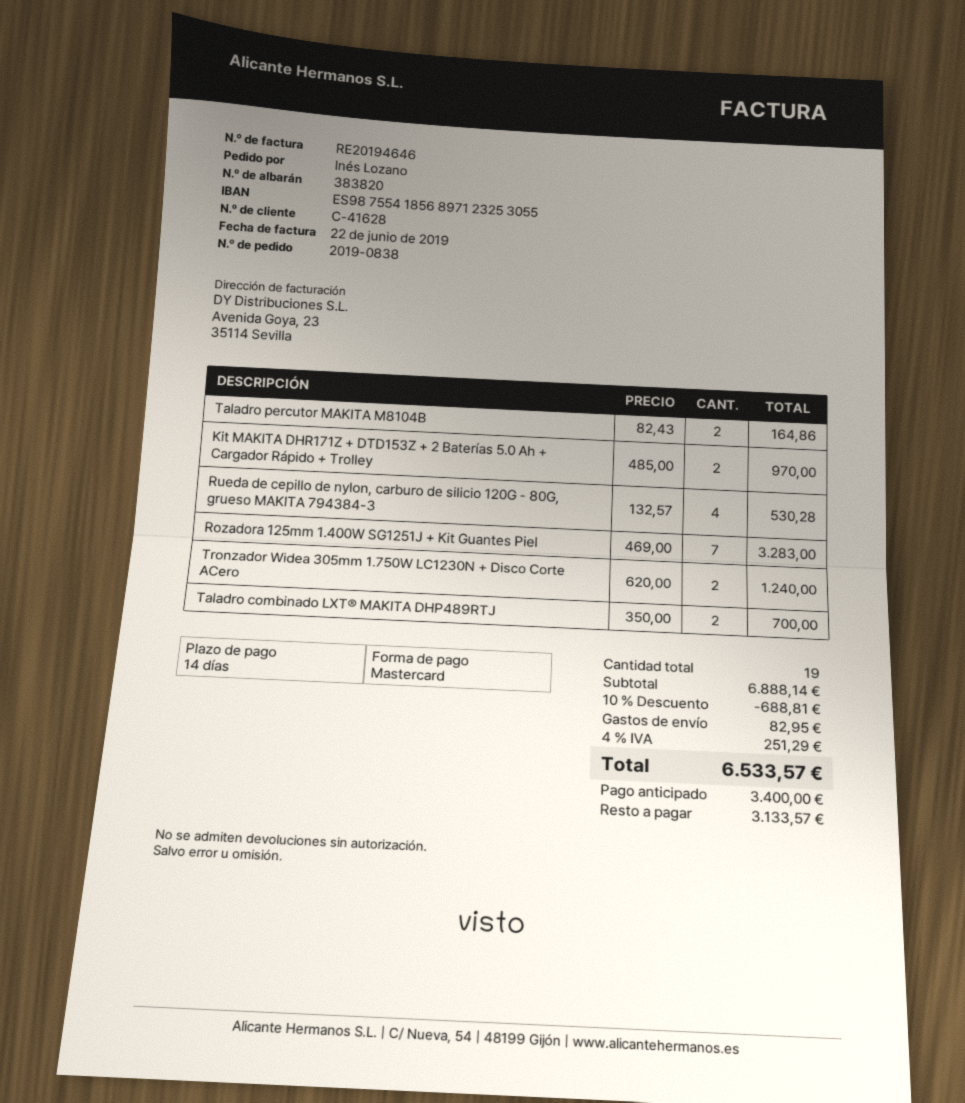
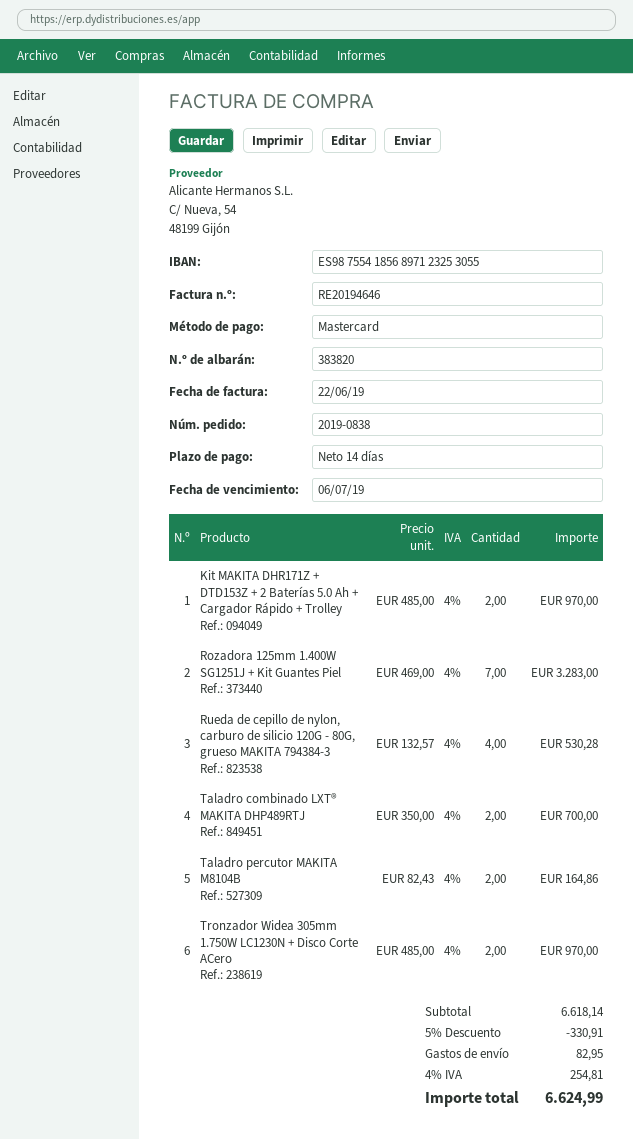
Tronzador Widea 305mm 1.750W LC1230N + Disco Corte ACero: 2 x 620.00 = 1240.00 -> 2 x 485.00 = 970.00
subtotal: 6888.14 -> 6618.14
discount: 10% = 688.81 -> 5% = 330.91
tax: 4% = 251.29 -> 4% = 254.81
total: 6533.57 -> 6624.99

